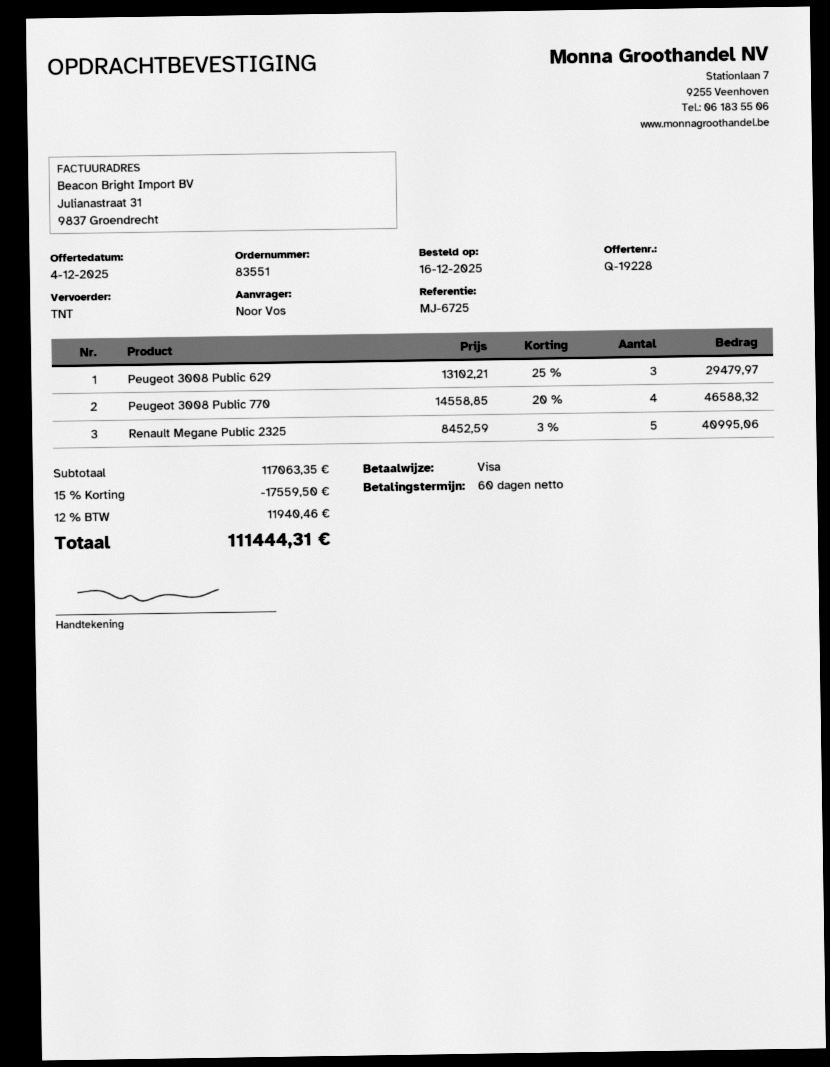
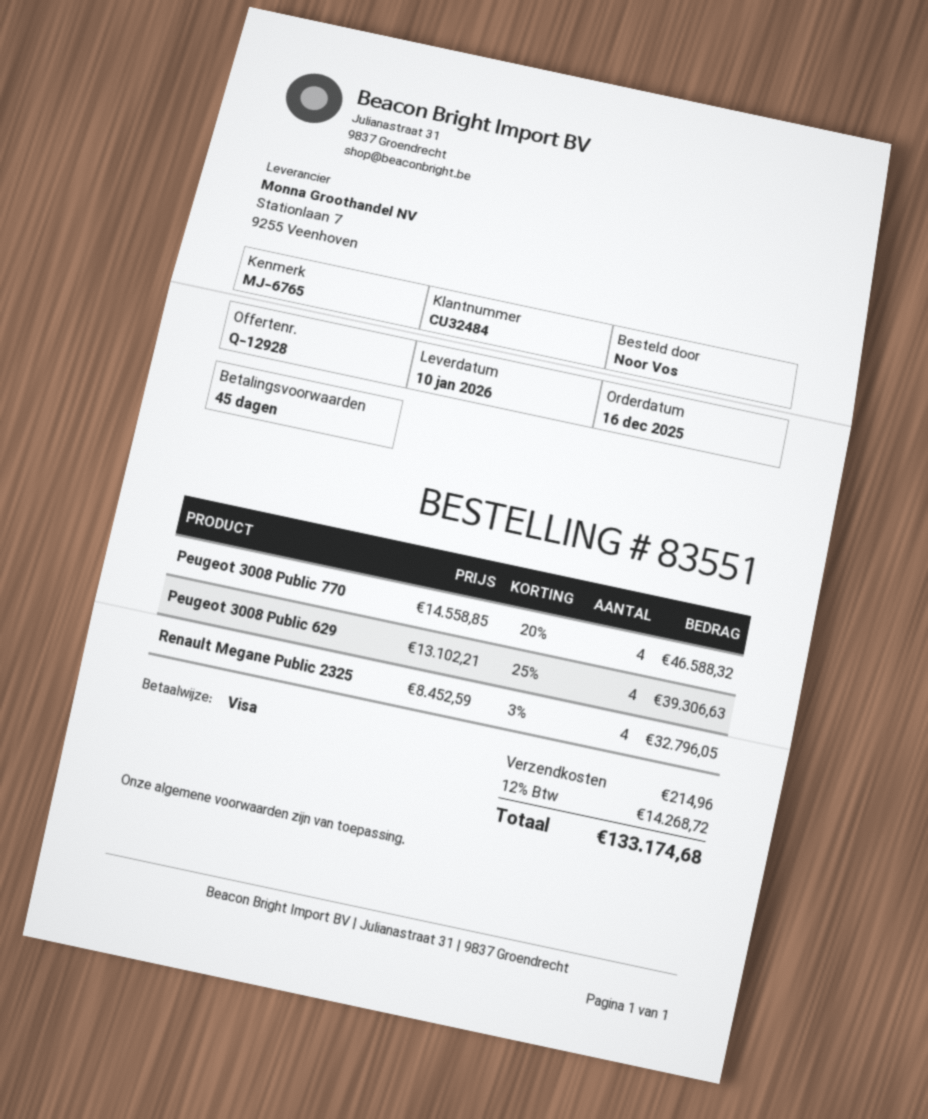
quote number: Q-19228 -> Q-12928
payment terms: 60 days -> 45 days
reference: MJ-6725 -> MJ-6765
Peugeot 3008 Public 629: 3 x 13102.21 - 25% = 29479.97 -> 4 x 13102.21 - 25% = 39306.63
Renault Megane Public 2325: 5 x 8452.59 - 3% = 40995.06 -> 4 x 8452.59 - 3% = 32796.05
discount: 15% = 17559.50 -> none
shipping: none -> 214.96
tax: 12% = 11940.46 -> 12% = 14268.72
total: 111444.31 -> 133174.68

